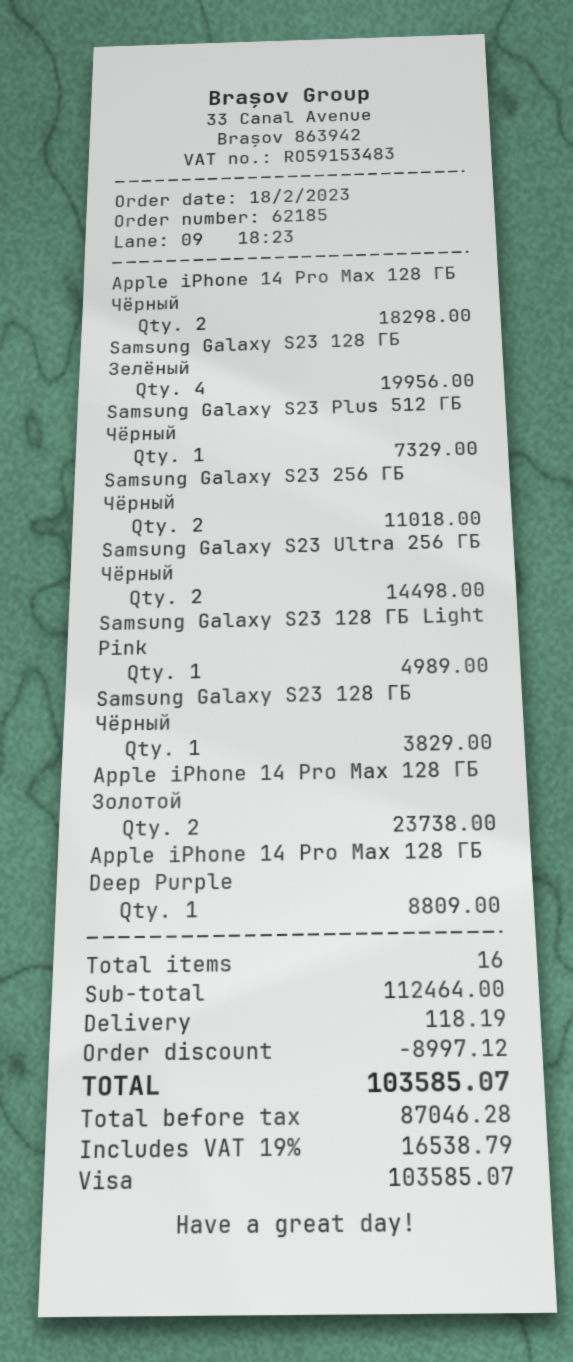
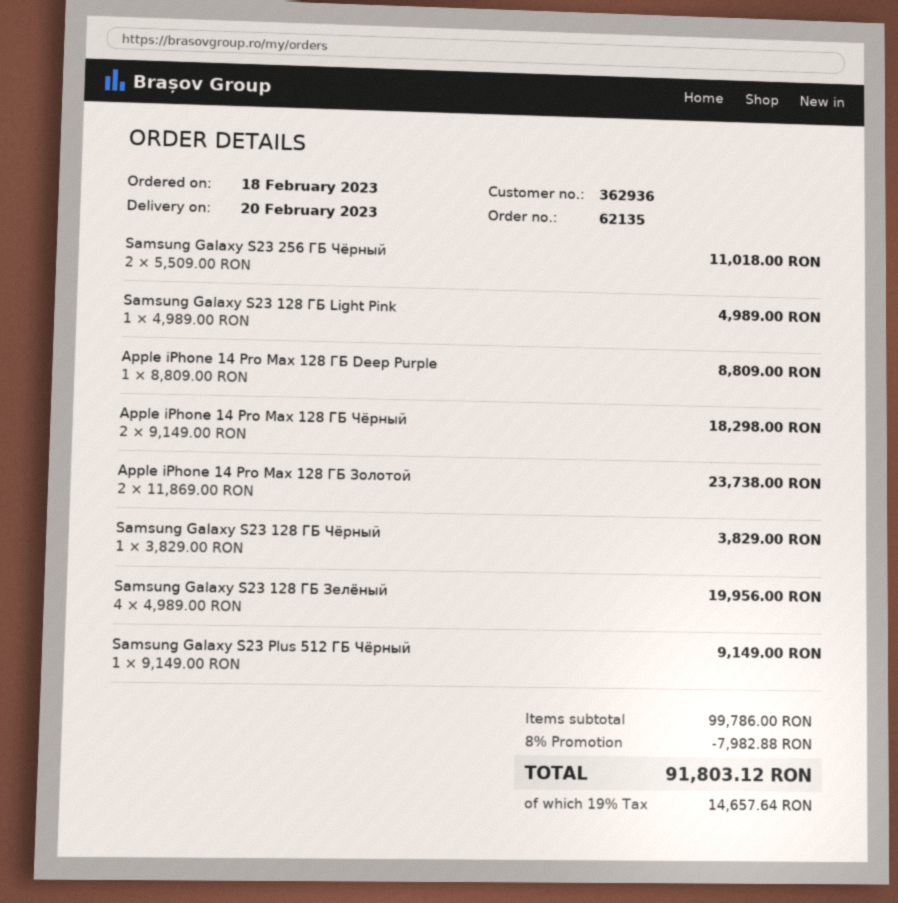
order number: 62185 -> 62135
Samsung Galaxy S23 Plus 512 ГБ Чёрный: 1 for 7329.00 -> 1 for 9149.00
Samsung Galaxy S23 Ultra 256 ГБ Чёрный: 2 for 14498.00 -> none
subtotal: 112464.00 -> 99786.00
discount: 8997.12 -> 7982.88
shipping: 118.19 -> none
tax: 19% = 16538.79 -> 19% = 14657.64
total: 103585.07 -> 91803.12

